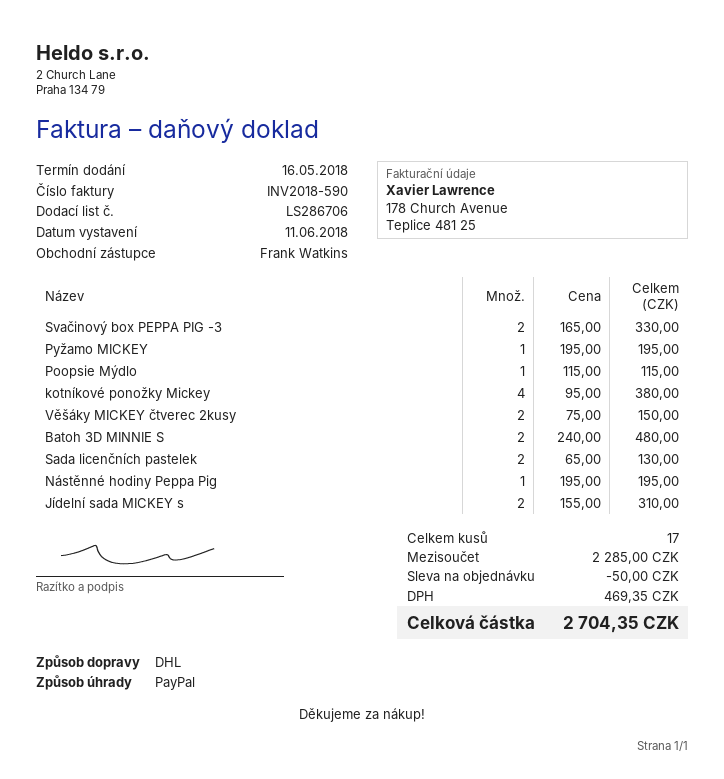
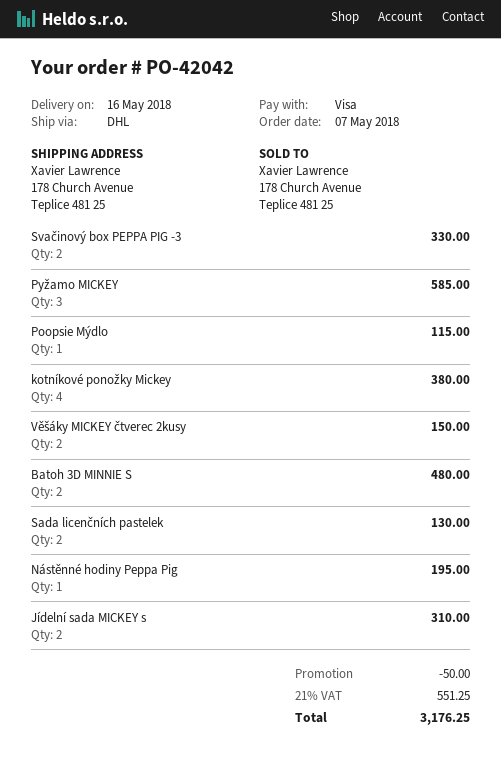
payment method: PayPal -> Visa
Pyžamo MICKEY: 1 for 195.00 -> 3 for 585.00
tax: 469.35 -> 551.25
total: 2704.35 -> 3176.25

